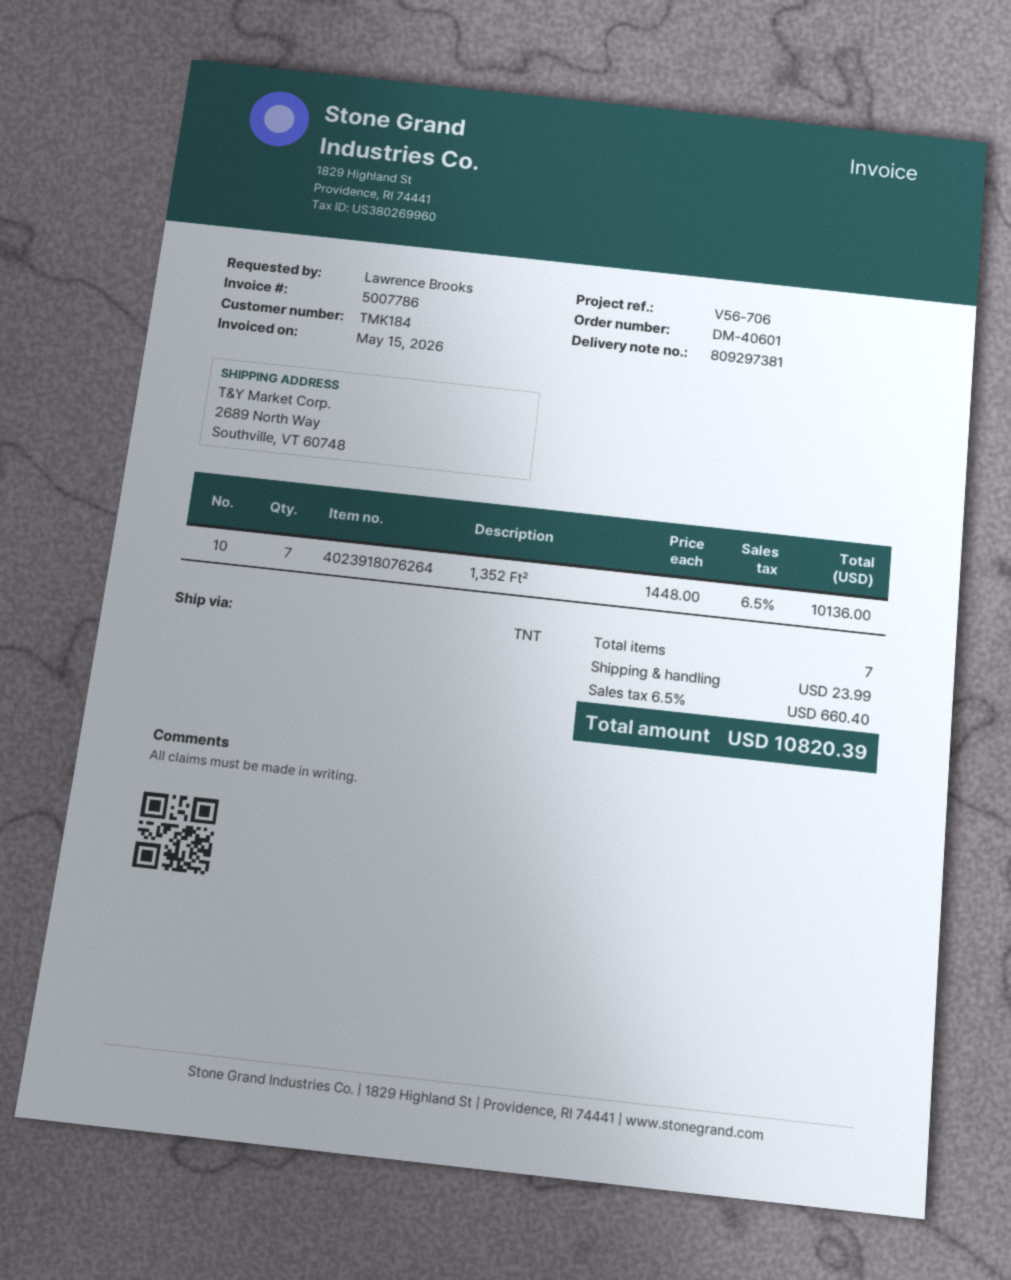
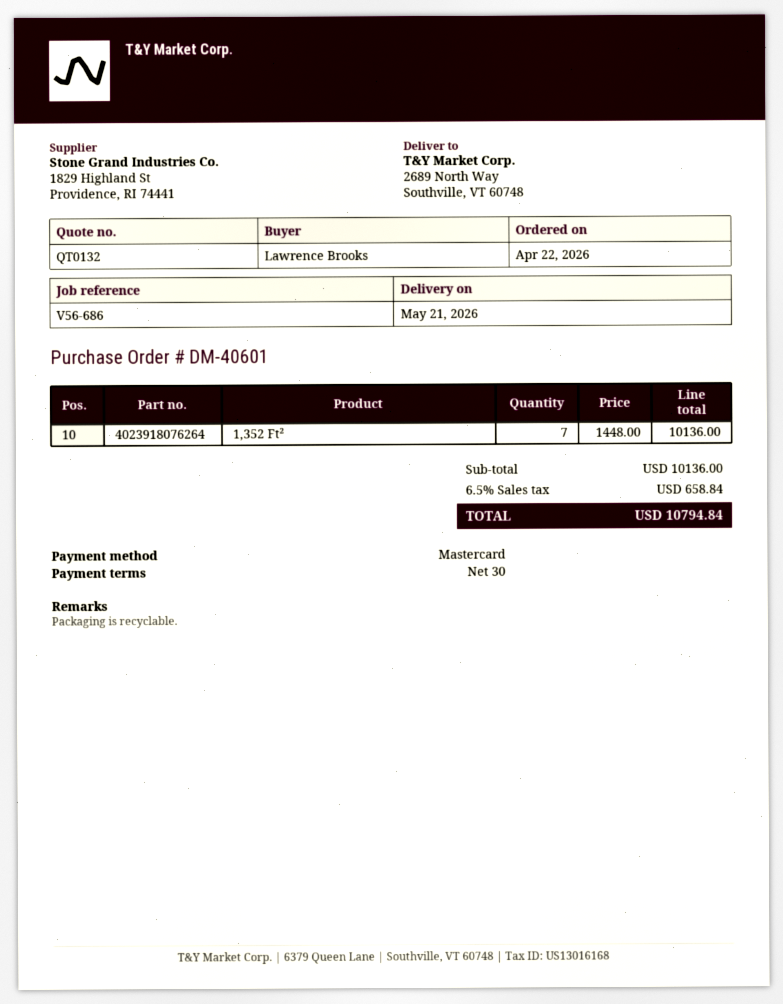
reference: V56-706 -> V56-686
shipping: 23.99 -> none
tax: 6.5% = 660.40 -> 6.5% = 658.84
total: 10820.39 -> 10794.84

